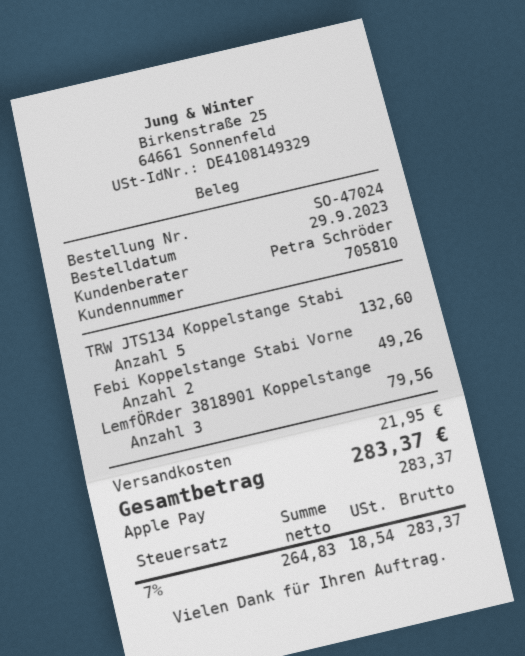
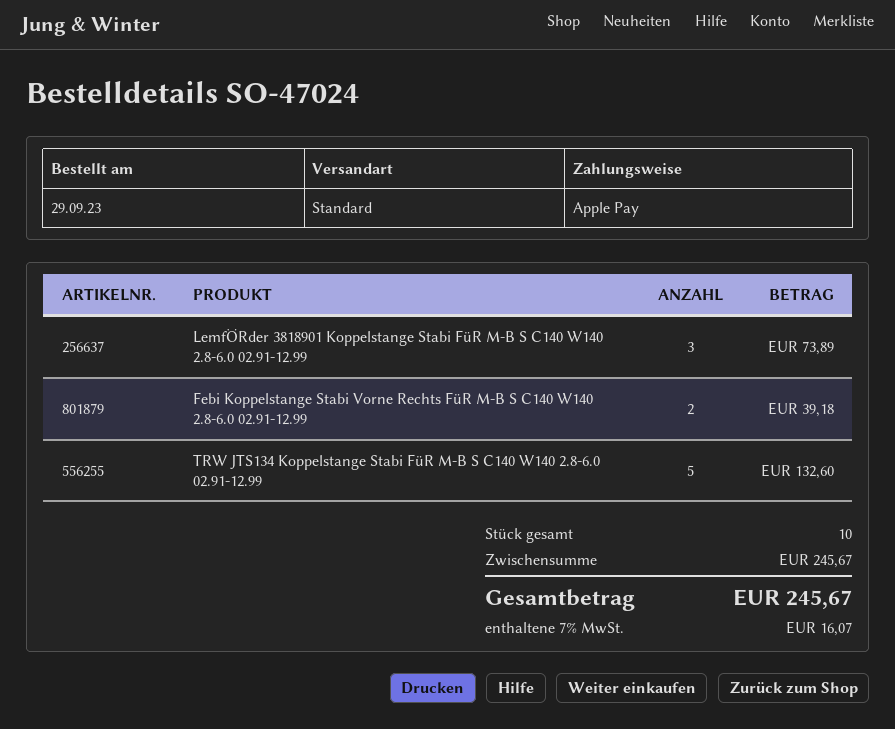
Febi Koppelstange Stabi Vorne: 2 for 49.26 -> 2 for 39.18
LemfÖRder 3818901 Koppelstange: 3 for 79.56 -> 3 for 73.89
shipping: 21.95 -> none
tax: 7% = 18.54 -> 7% = 16.07
total: 283.37 -> 245.67

